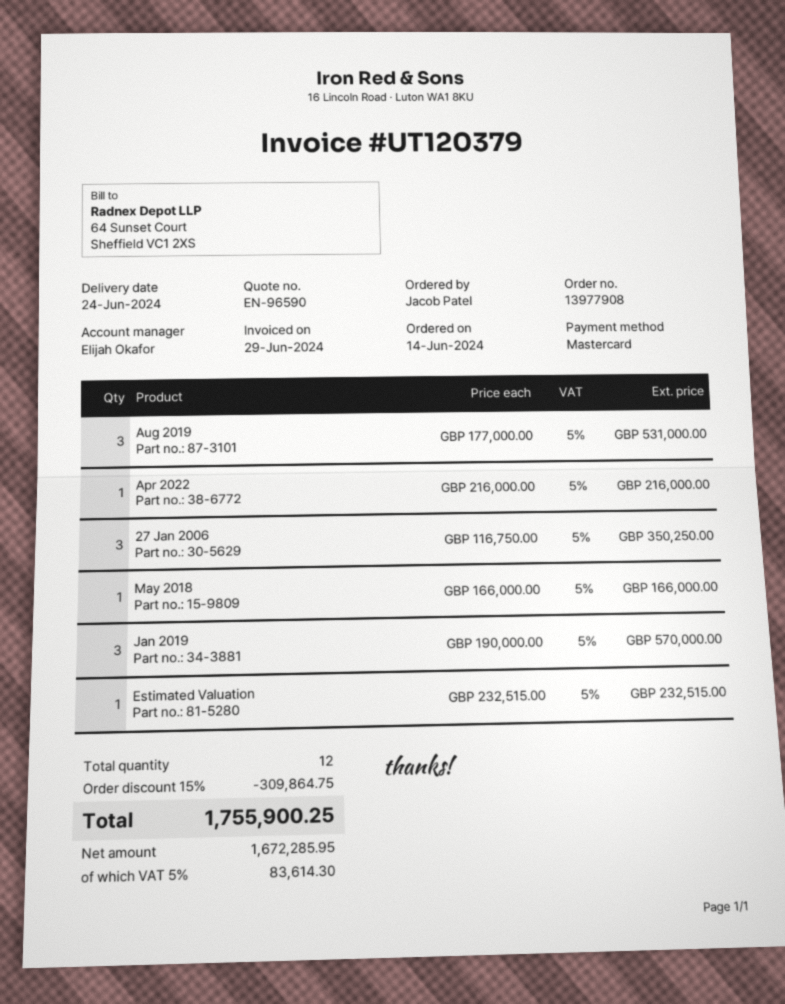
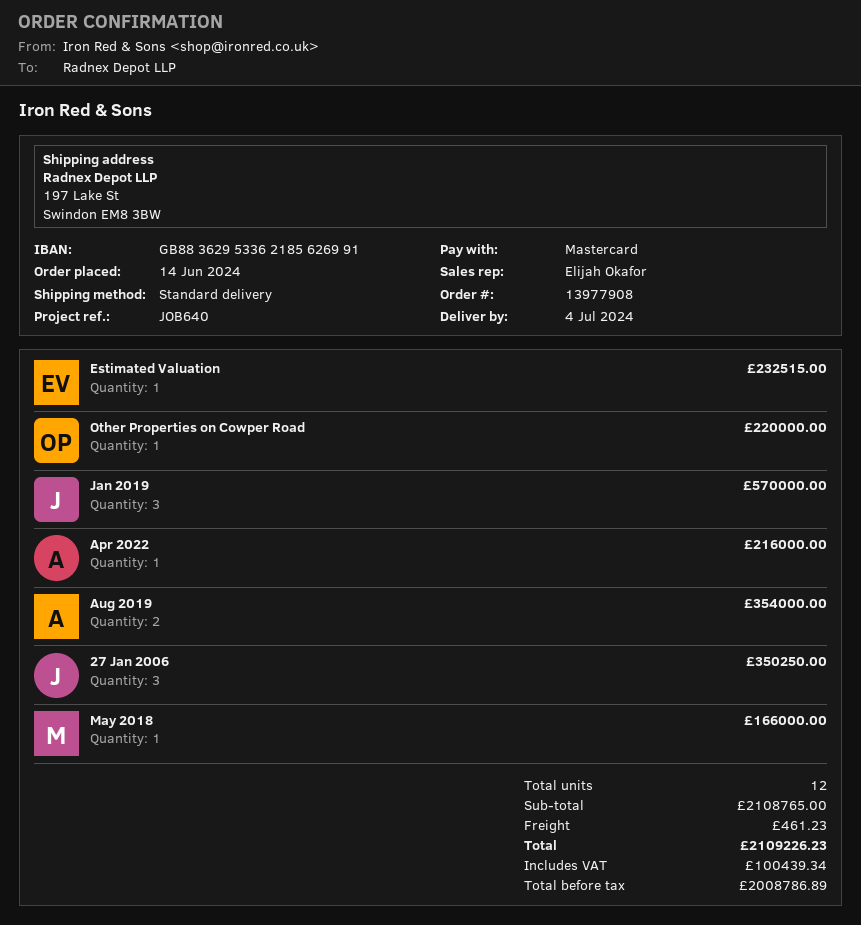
delivery date: 2024-06-24 -> 2024-07-04
Aug 2019: 3 for 531000.00 -> 2 for 354000.00
Other Properties on Cowper Road: none -> 1 for 220000.00
discount: 15% = 309864.75 -> none
shipping: none -> 461.23
net: 1672285.95 -> 2008786.89
tax: 83614.30 -> 100439.34
total: 1755900.25 -> 2109226.23

